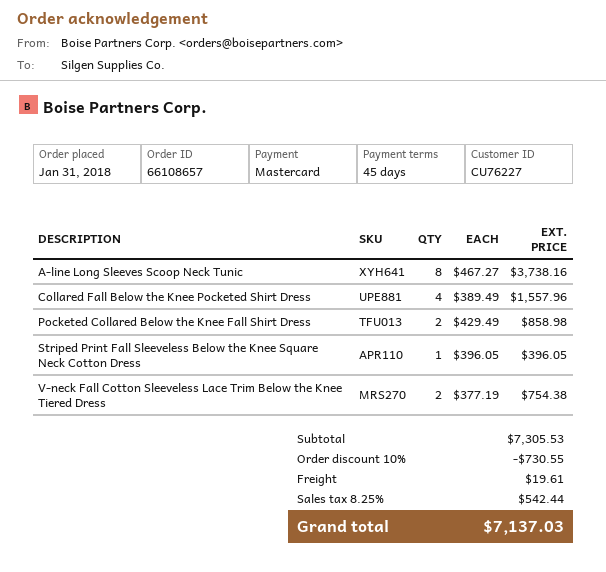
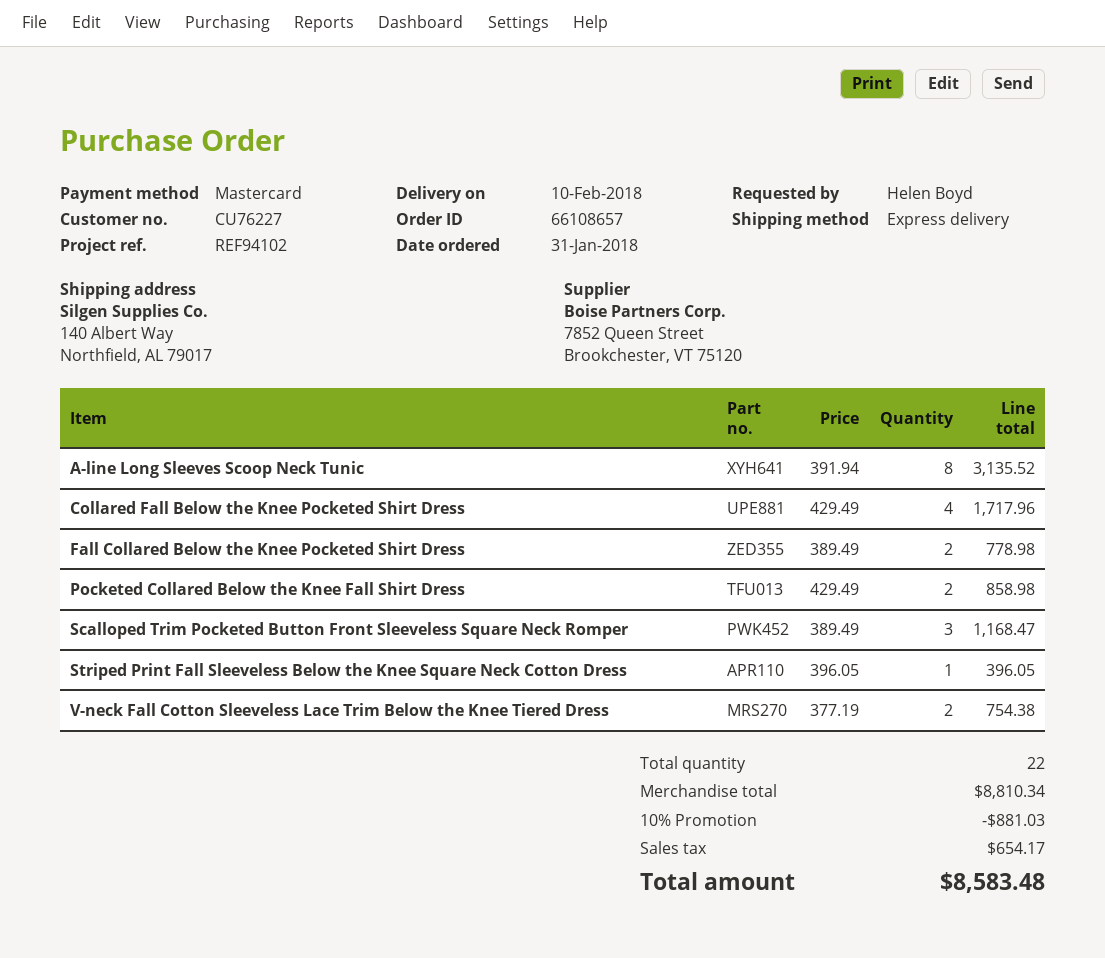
A-line Long Sleeves Scoop Neck Tunic: 8 x 467.27 = 3738.16 -> 8 x 391.94 = 3135.52
Collared Fall Below the Knee Pocketed Shirt Dress: 4 x 389.49 = 1557.96 -> 4 x 429.49 = 1717.96
Fall Collared Below the Knee Pocketed Shirt Dress: none -> 2 x 389.49 = 778.98
Scalloped Trim Pocketed Button Front Sleeveless Square Neck Romper: none -> 3 x 389.49 = 1168.47
subtotal: 7305.53 -> 8810.34
discount: 10% = 730.55 -> 10% = 881.03
shipping: 19.61 -> none
tax: 542.44 -> 654.17
total: 7137.03 -> 8583.48

